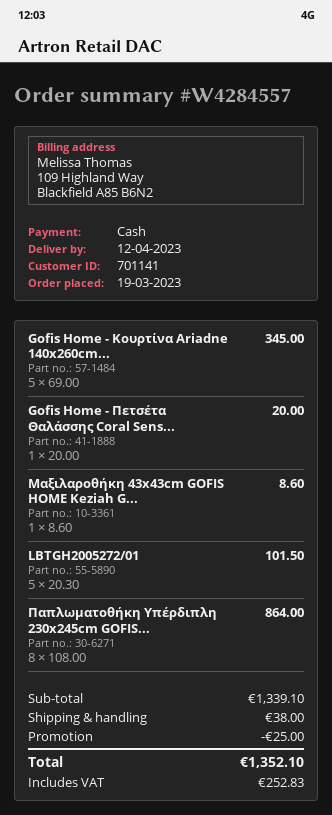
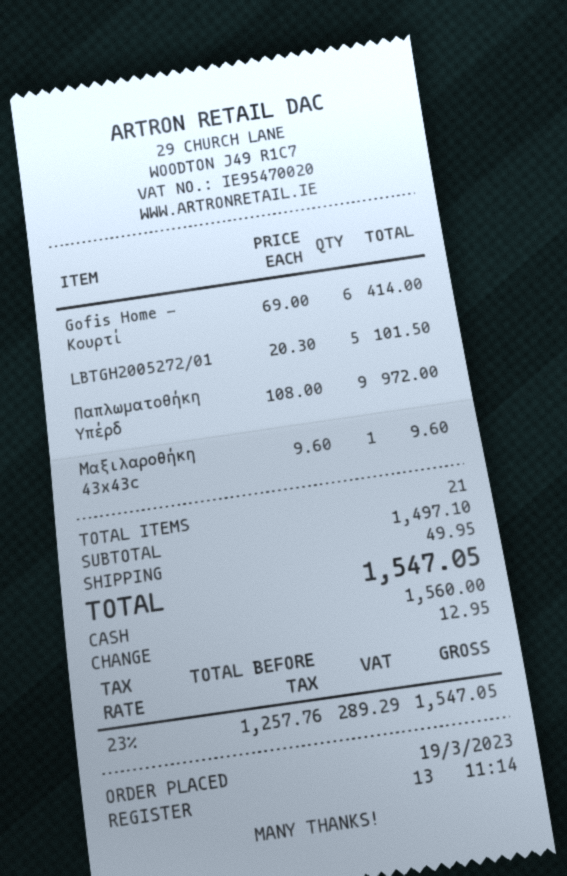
Gofis Home - Κουρτίνα Ariadne 140x260cm...: 5 x 69.00 = 345.00 -> 6 x 69.00 = 414.00
Gofis Home - Πετσέτα Θαλάσσης Coral Sens...: 1 x 20.00 = 20.00 -> none
Μαξιλαροθήκη 43x43cm GOFIS HOME Keziah G...: 1 x 8.60 = 8.60 -> 1 x 9.60 = 9.60
Παπλωματοθήκη Υπέρδιπλη 230x245cm GOFIS...: 8 x 108.00 = 864.00 -> 9 x 108.00 = 972.00
subtotal: 1339.10 -> 1497.10
discount: 25.00 -> none
shipping: 38.00 -> 49.95
tax: 252.83 -> 289.29
total: 1352.10 -> 1547.05

